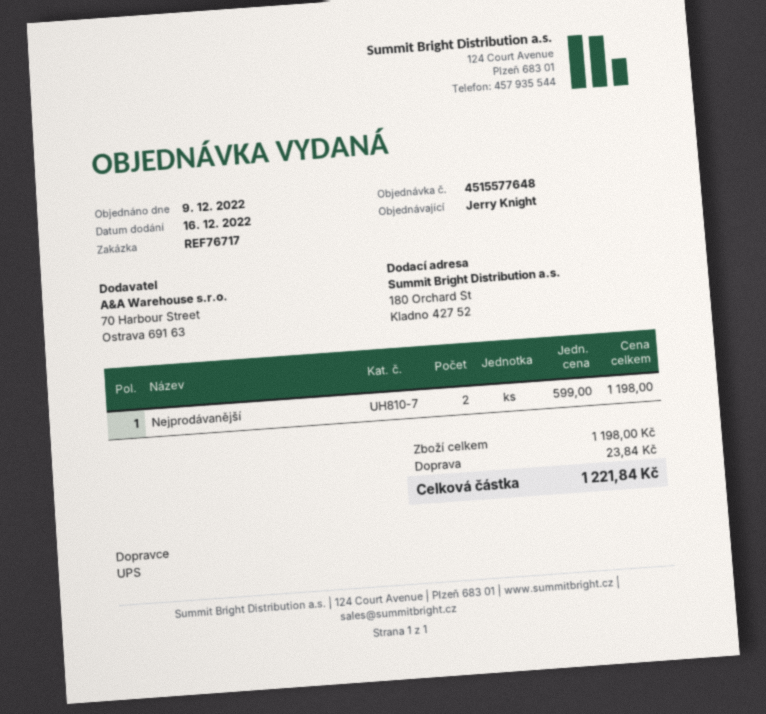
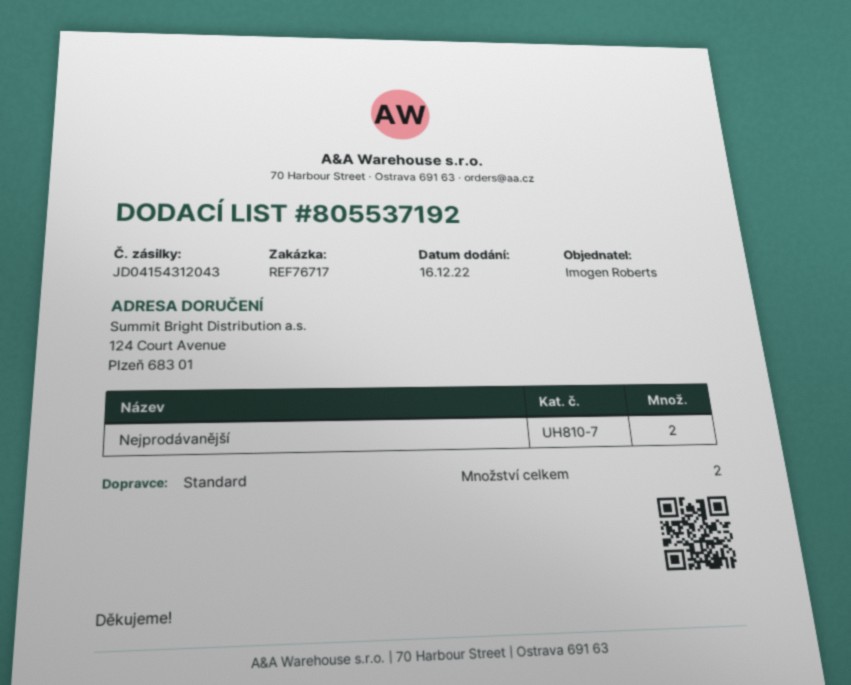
ordered by: Jerry Knight -> Imogen Roberts
shipping method: UPS -> standard
ship to: 180 Orchard St, Kladno 427 52 -> 124 Court Avenue, Plzeň 683 01

